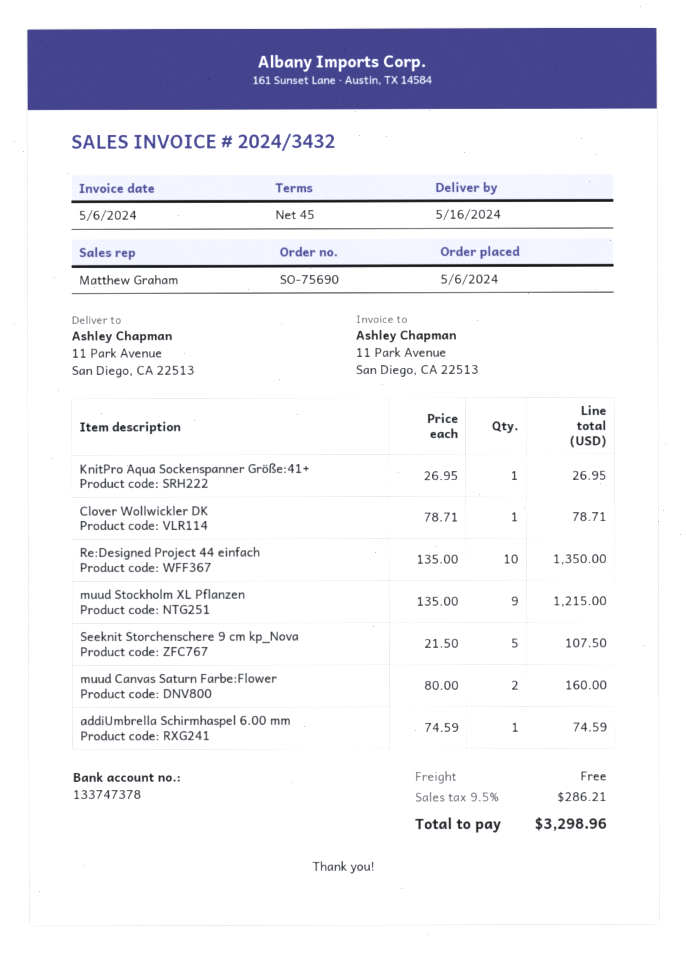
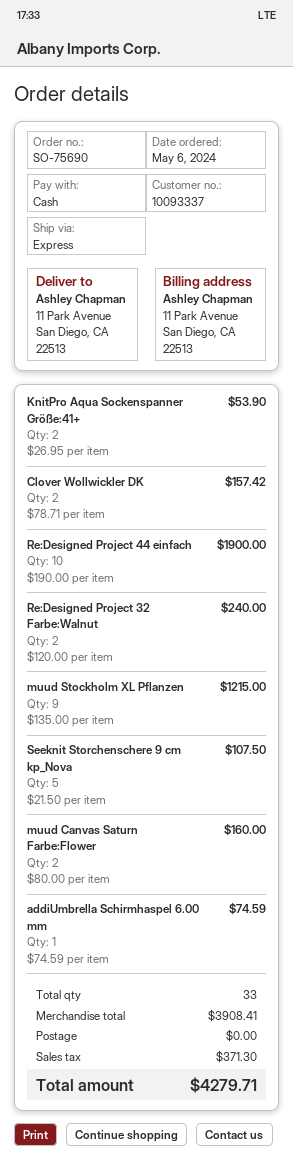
KnitPro Aqua Sockenspanner Größe:41+: 1 x 26.95 = 26.95 -> 2 x 26.95 = 53.90
Clover Wollwickler DK: 1 x 78.71 = 78.71 -> 2 x 78.71 = 157.42
Re:Designed Project 44 einfach: 10 x 135.00 = 1350.00 -> 10 x 190.00 = 1900.00
Re:Designed Project 32 Farbe:Walnut: none -> 2 x 120.00 = 240.00
tax: 286.21 -> 371.30
total: 3298.96 -> 4279.71

